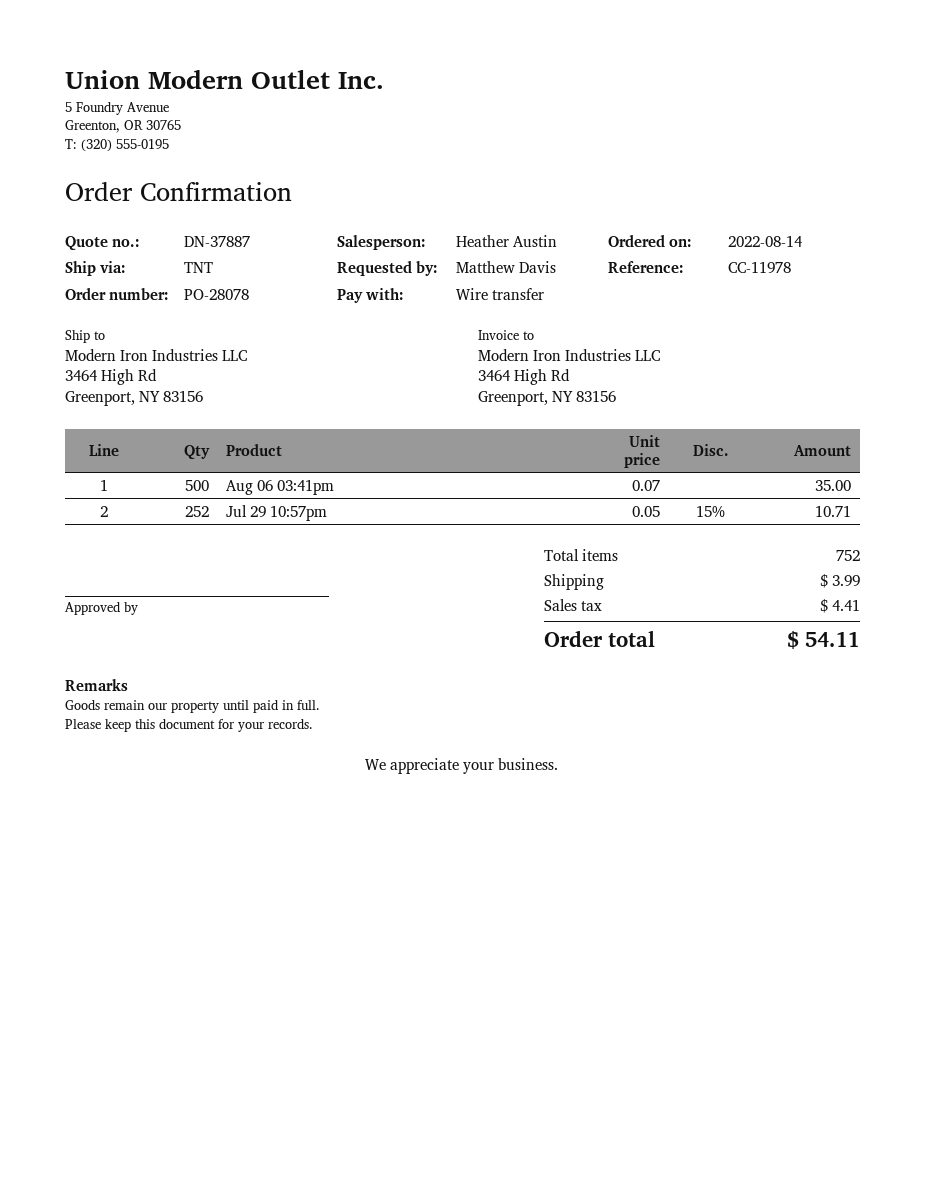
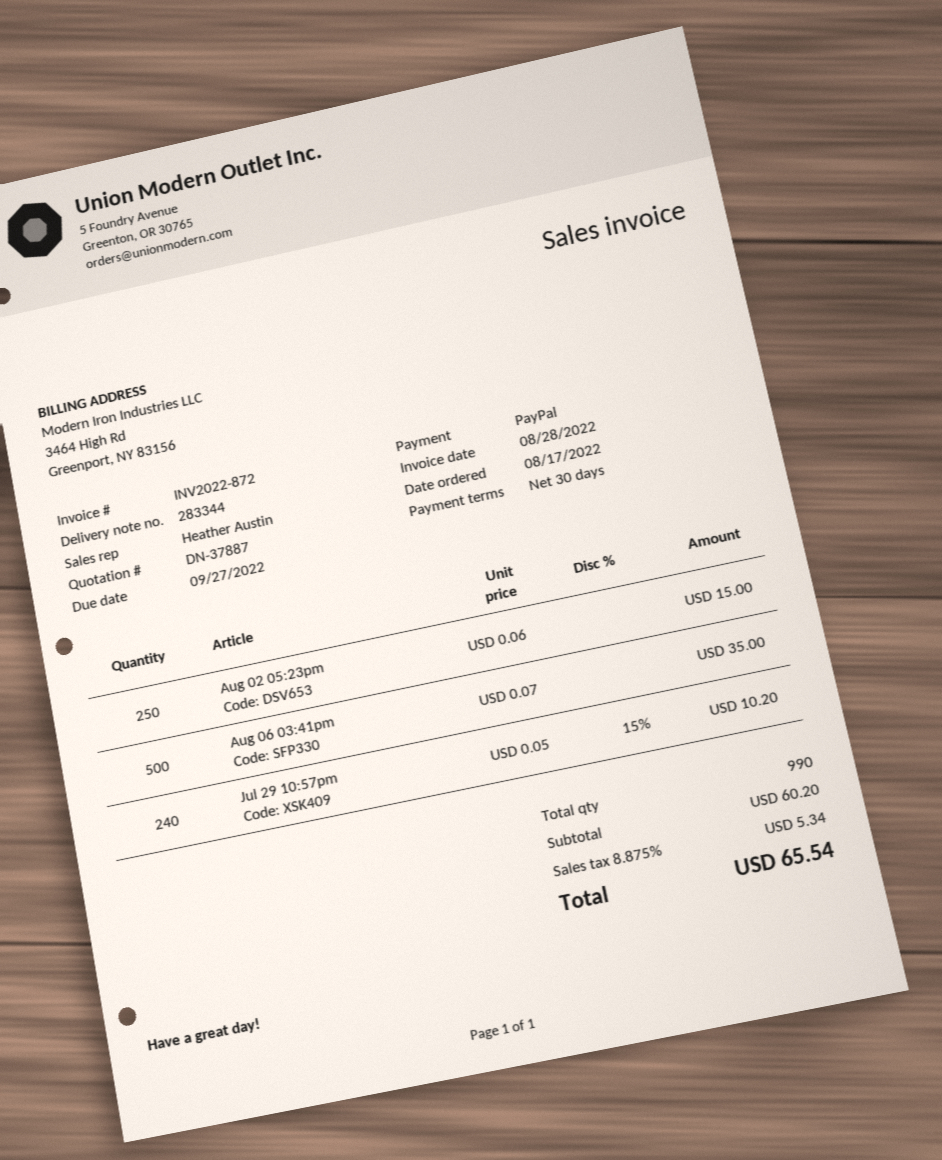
order date: 2022-08-14 -> 2022-08-17
payment method: bank transfer -> PayPal
Jul 29 10:57pm: 252 x 0.05 - 15% = 10.71 -> 240 x 0.05 - 15% = 10.20
Aug 02 05:23pm: none -> 250 x 0.06 = 15.00
total quantity: 752 -> 990
shipping: 3.99 -> none
tax: 4.41 -> 5.34
total: 54.11 -> 65.54

